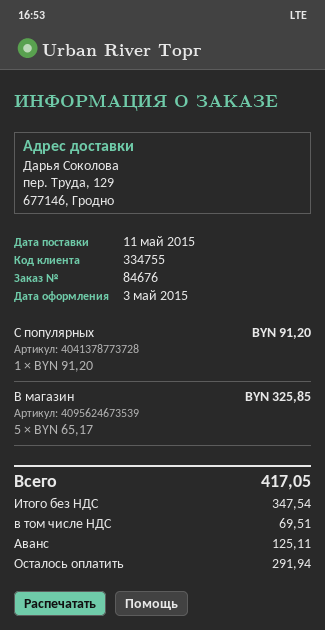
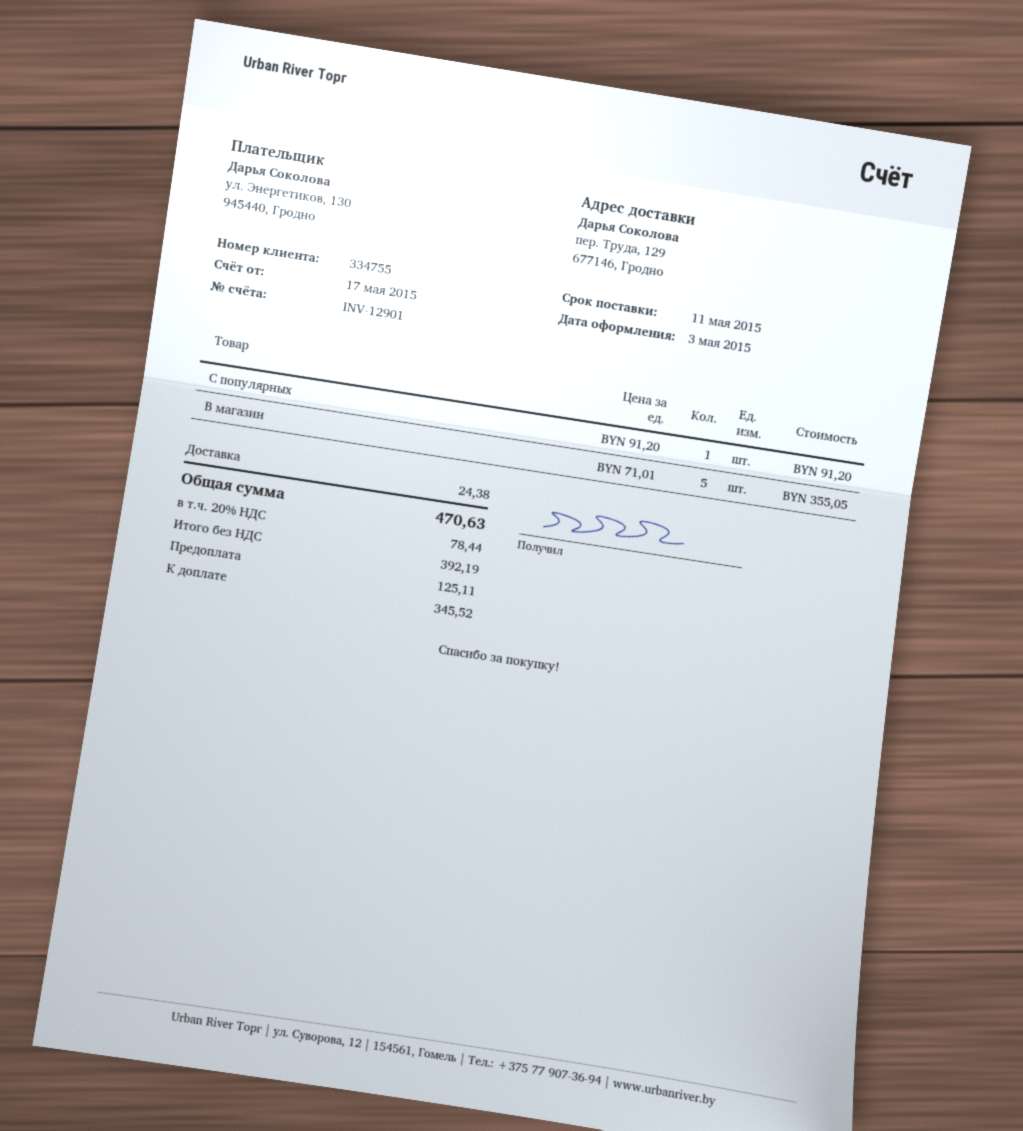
В магазин: 5 x 65.17 = 325.85 -> 5 x 71.01 = 355.05
shipping: none -> 24.38
net: 347.54 -> 392.19
tax: 69.51 -> 78.44
total: 417.05 -> 470.63
balance: 291.94 -> 345.52

